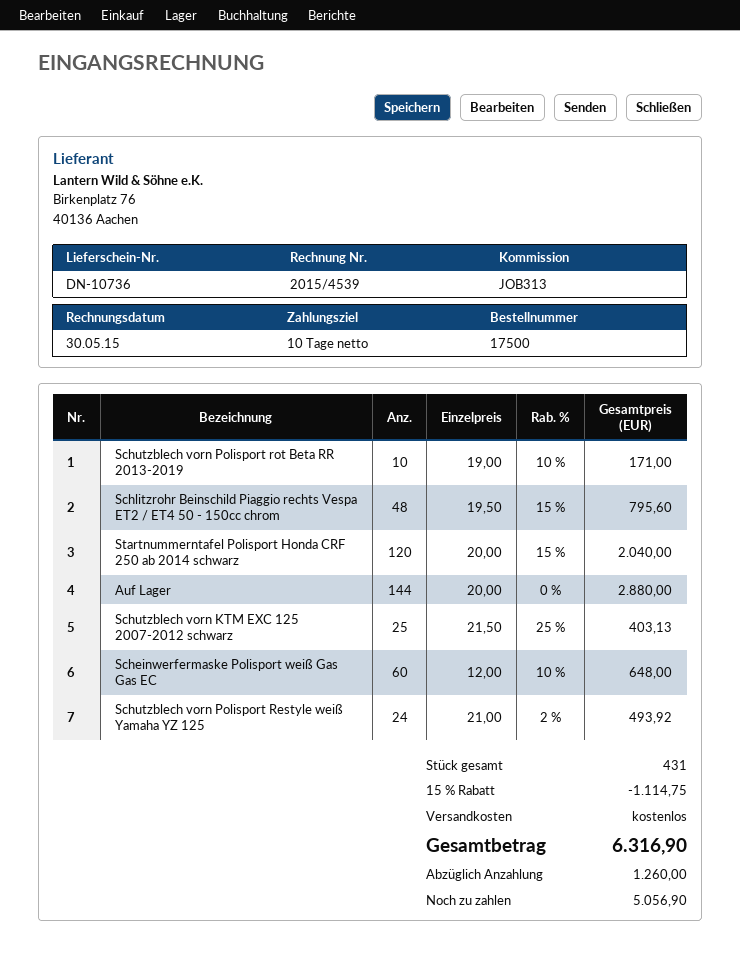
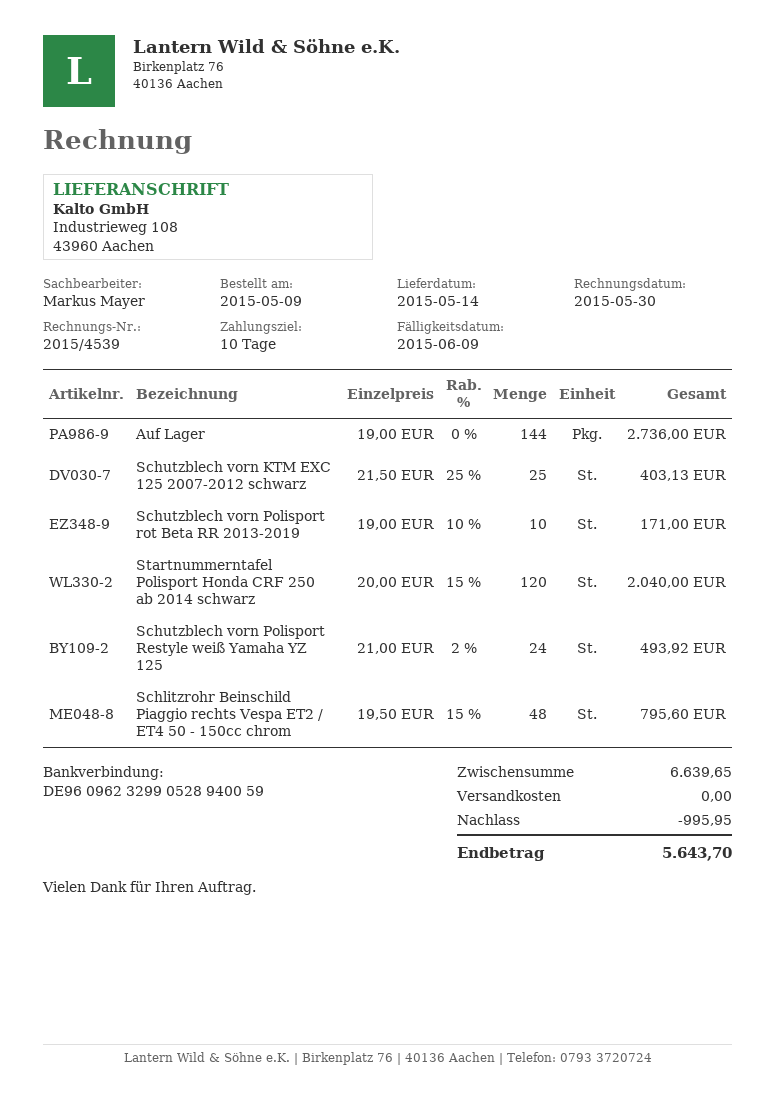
Auf Lager: 144 x 20.00 = 2880.00 -> 144 x 19.00 = 2736.00
Scheinwerfermaske Polisport weiß Gas Gas EC: 60 x 12.00 - 10% = 648.00 -> none
discount: 1114.75 -> 995.95
total: 6316.90 -> 5643.70

